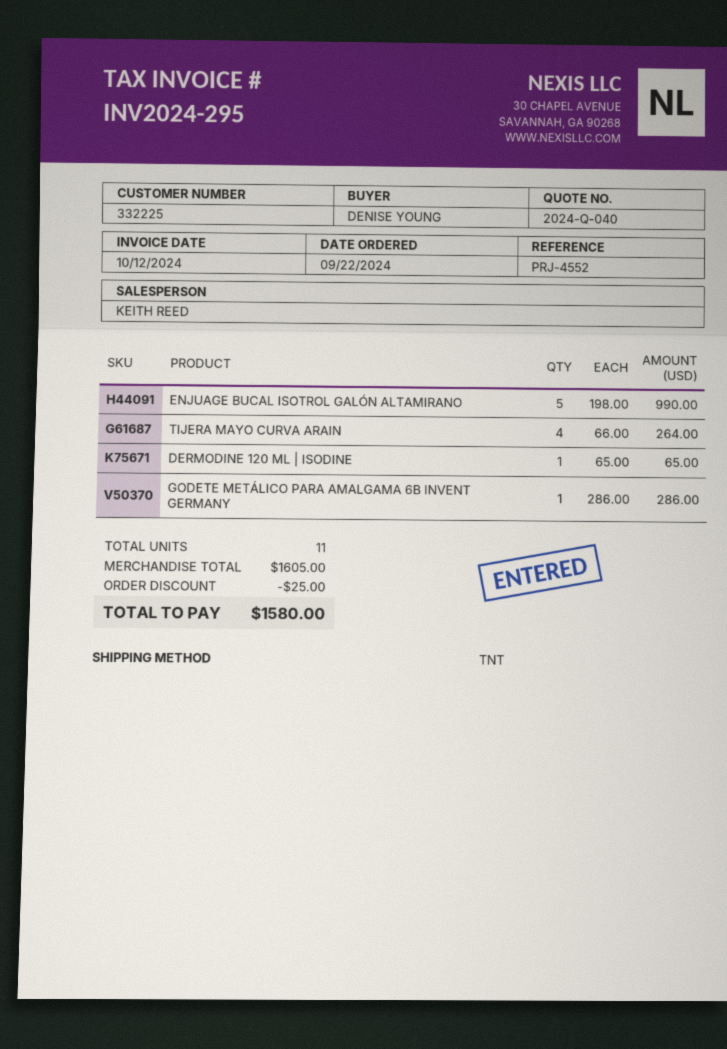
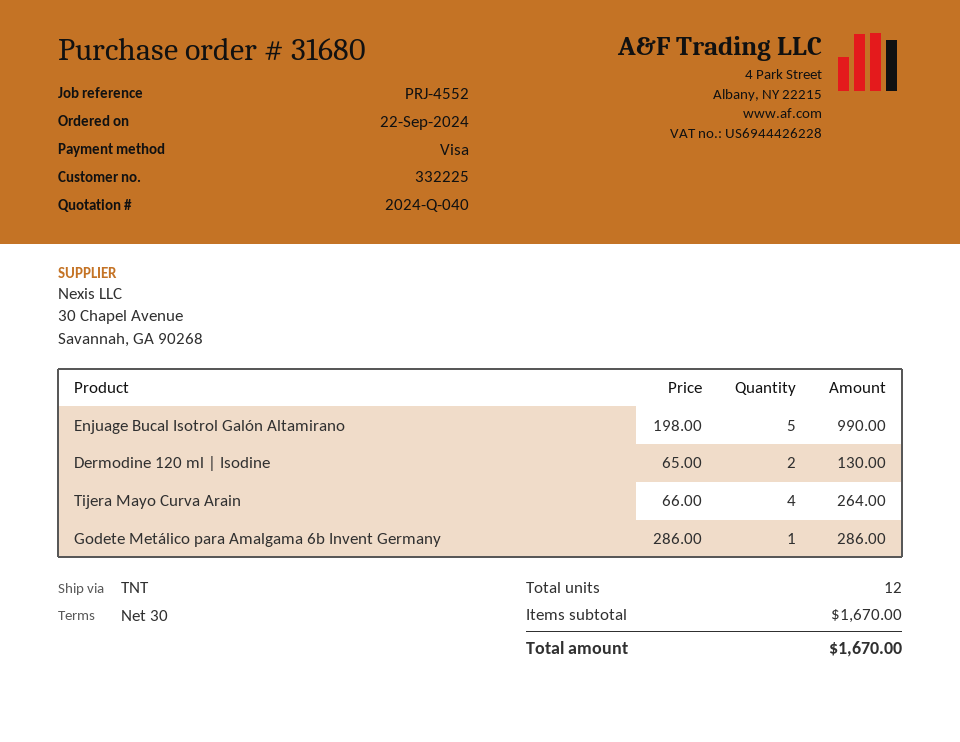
DERMODINE 120 ML | ISODINE: 1 x 65.00 = 65.00 -> 2 x 65.00 = 130.00
total quantity: 11 -> 12
subtotal: 1605.00 -> 1670.00
discount: 25.00 -> none
total: 1580.00 -> 1670.00

